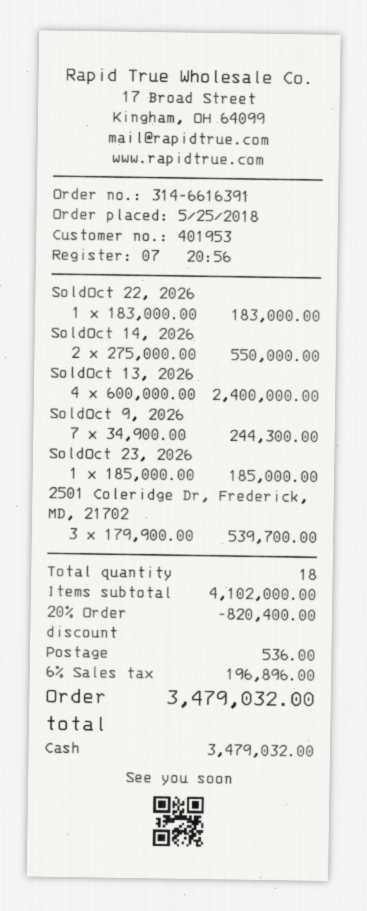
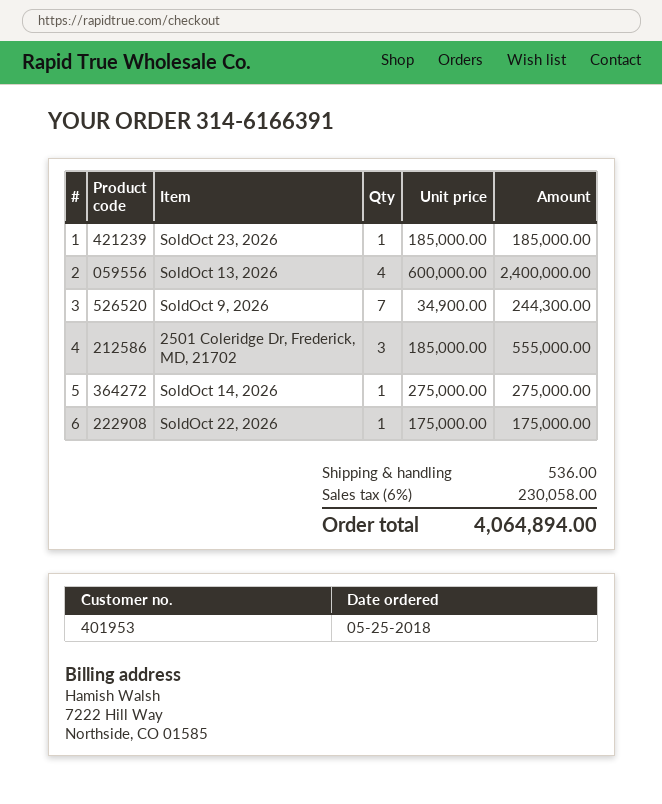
order number: 314-6616391 -> 314-6166391
SoldOct 22, 2026: 1 x 183000.00 = 183000.00 -> 1 x 175000.00 = 175000.00
SoldOct 14, 2026: 2 x 275000.00 = 550000.00 -> 1 x 275000.00 = 275000.00
2501 Coleridge Dr, Frederick, MD, 21702: 3 x 179900.00 = 539700.00 -> 3 x 185000.00 = 555000.00
discount: 20% = 820400.00 -> none
tax: 6% = 196896.00 -> 6% = 230058.00
total: 3479032.00 -> 4064894.00

